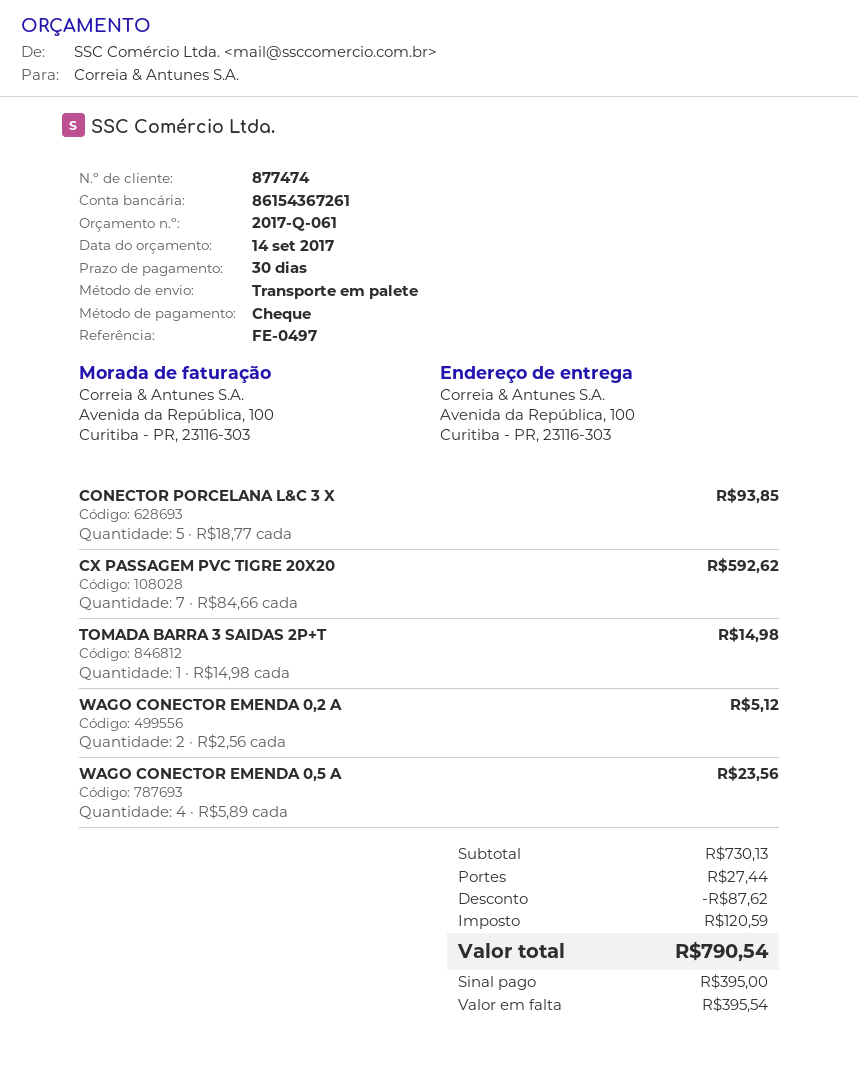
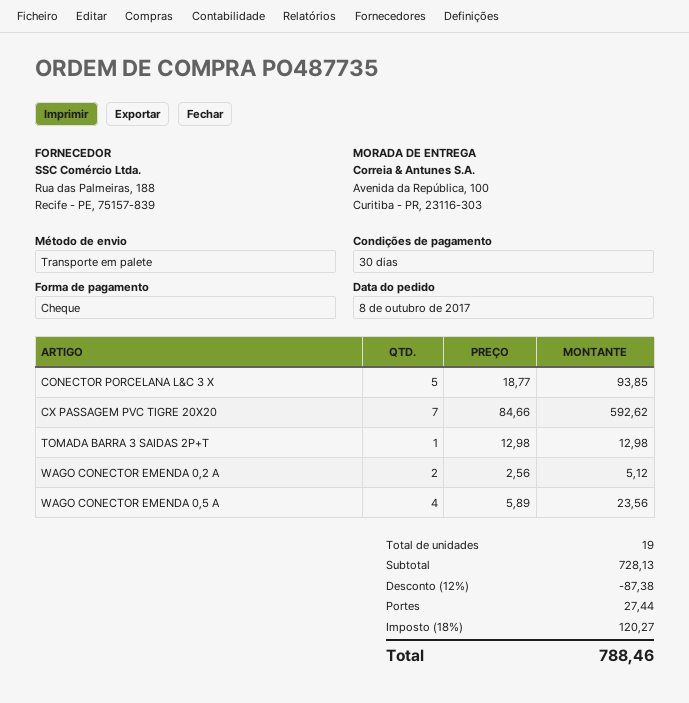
TOMADA BARRA 3 SAIDAS 2P+T: 1 x 14.98 = 14.98 -> 1 x 12.98 = 12.98
subtotal: 730.13 -> 728.13
discount: 87.62 -> 87.38
tax: 120.59 -> 120.27
total: 790.54 -> 788.46

